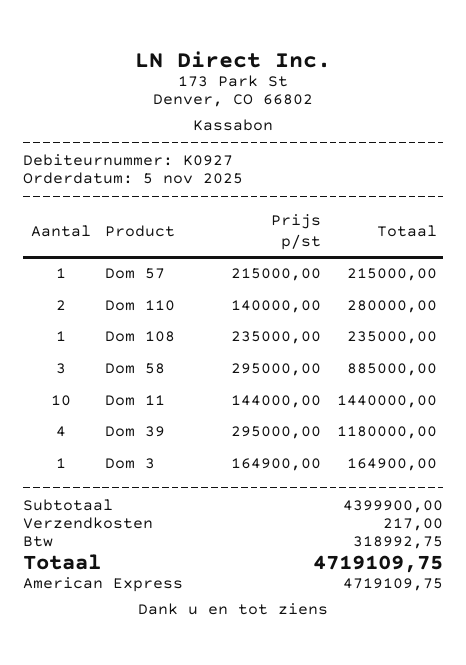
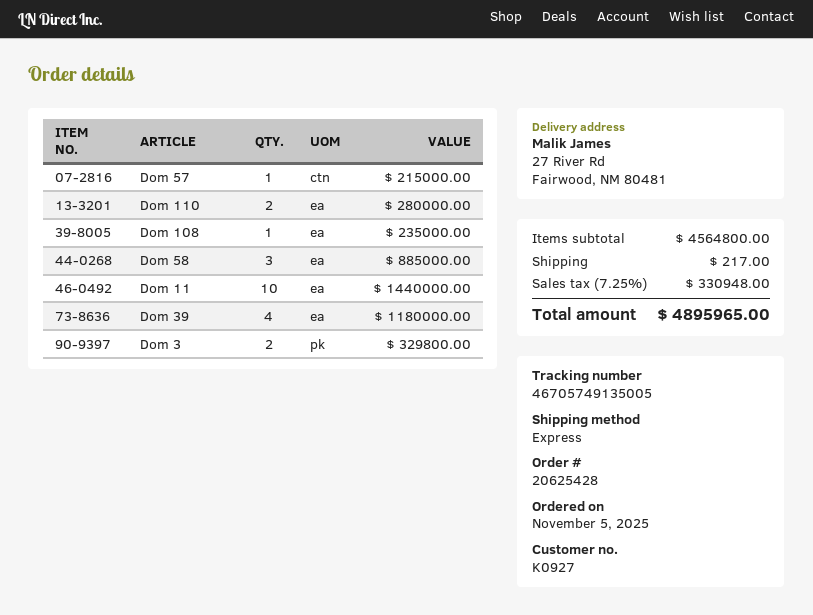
Dom 3: 1 for 164900.00 -> 2 for 329800.00
subtotal: 4399900.00 -> 4564800.00
tax: 318992.75 -> 330948.00
total: 4719109.75 -> 4895965.00

